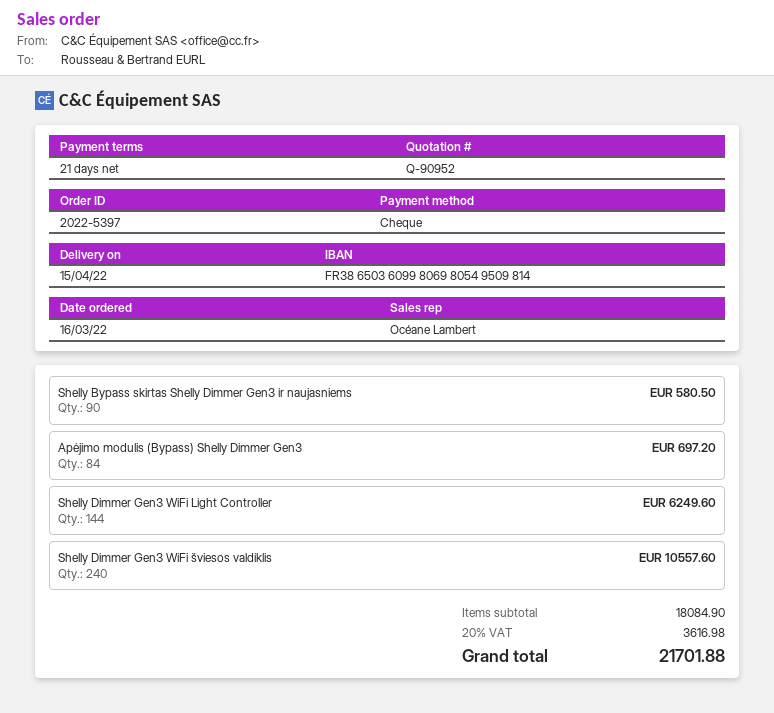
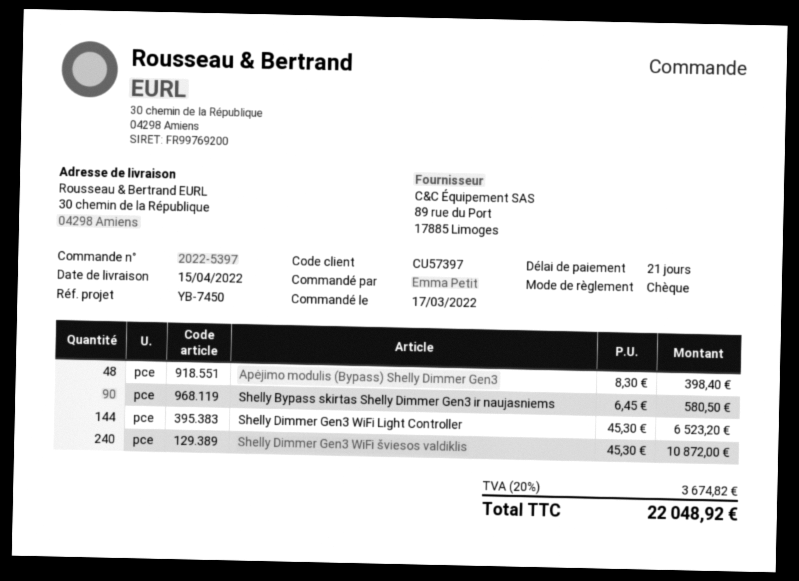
order date: 2022-03-16 -> 2022-03-17
Apėjimo modulis (Bypass) Shelly Dimmer Gen3: 84 for 697.20 -> 48 for 398.40
Shelly Dimmer Gen3 WiFi Light Controller: 144 for 6249.60 -> 144 for 6523.20
Shelly Dimmer Gen3 WiFi šviesos valdiklis: 240 for 10557.60 -> 240 for 10872.00
tax: 20% = 3616.98 -> 20% = 3674.82
total: 21701.88 -> 22048.92

